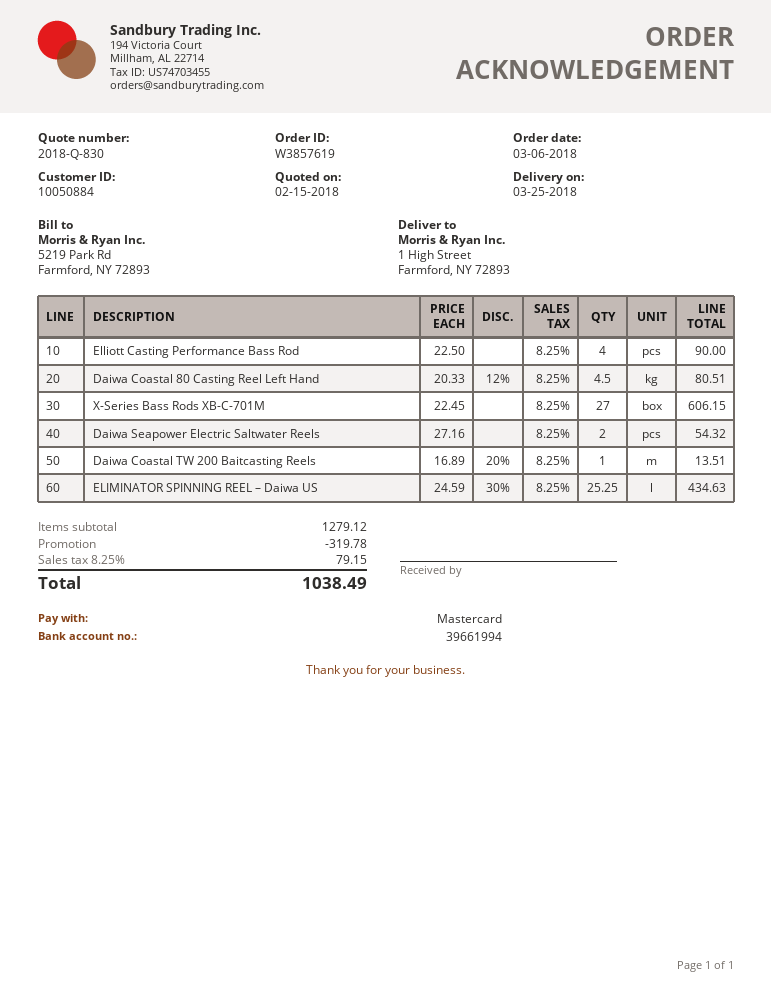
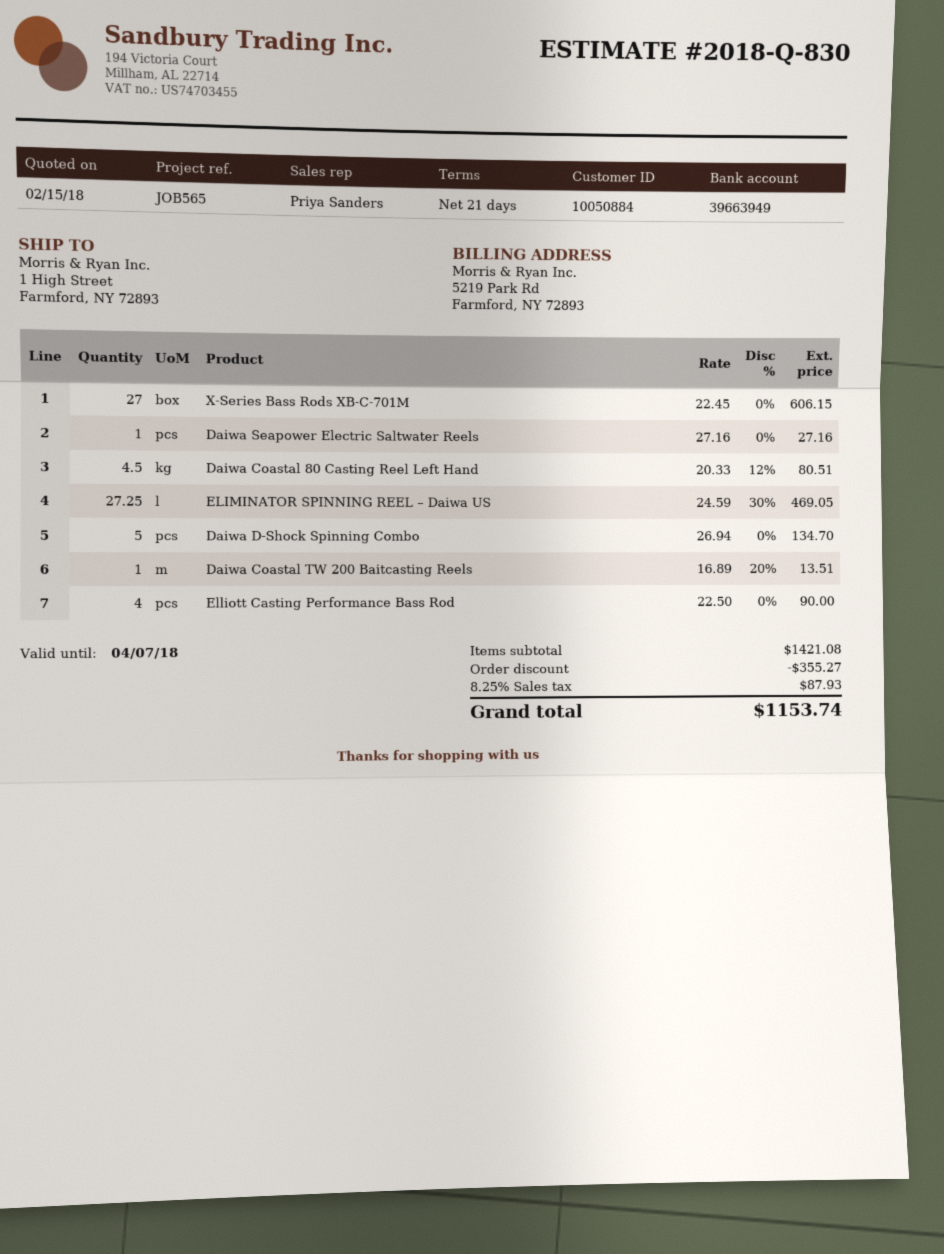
bank account: 39661994 -> 39663949
Daiwa Seapower Electric Saltwater Reels: 2 x 27.16 = 54.32 -> 1 x 27.16 = 27.16
ELIMINATOR SPINNING REEL – Daiwa US: 25.25 x 24.59 - 30% = 434.63 -> 27.25 x 24.59 - 30% = 469.05
Daiwa D-Shock Spinning Combo: none -> 5 x 26.94 = 134.70
subtotal: 1279.12 -> 1421.08
discount: 319.78 -> 355.27
tax: 8.25% = 79.15 -> 8.25% = 87.93
total: 1038.49 -> 1153.74

